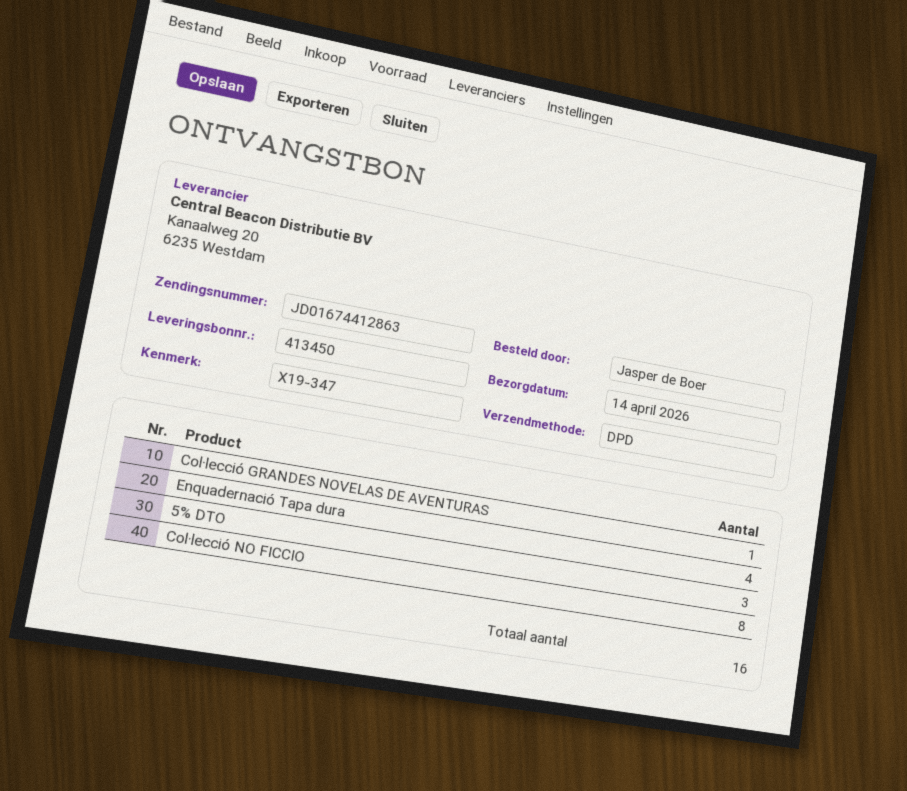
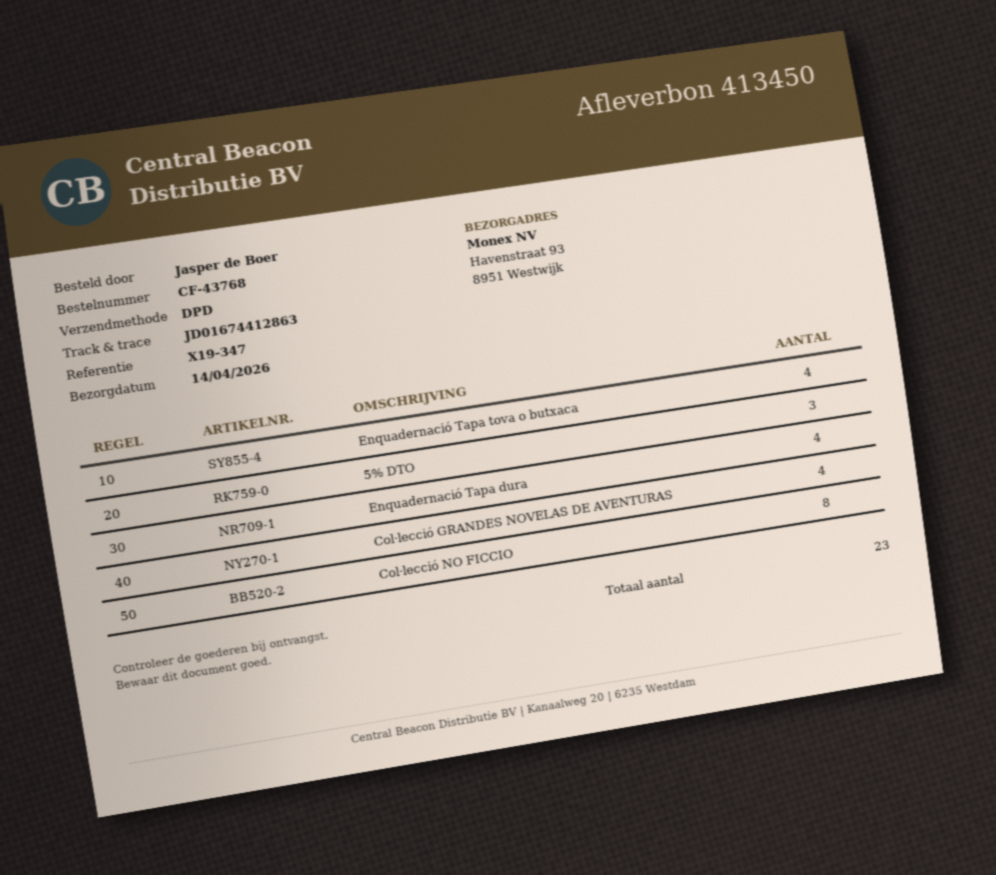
Col·lecció GRANDES NOVELAS DE AVENTURAS: 1 -> 4
Enquadernació Tapa tova o butxaca: none -> 4
total quantity: 16 -> 23

